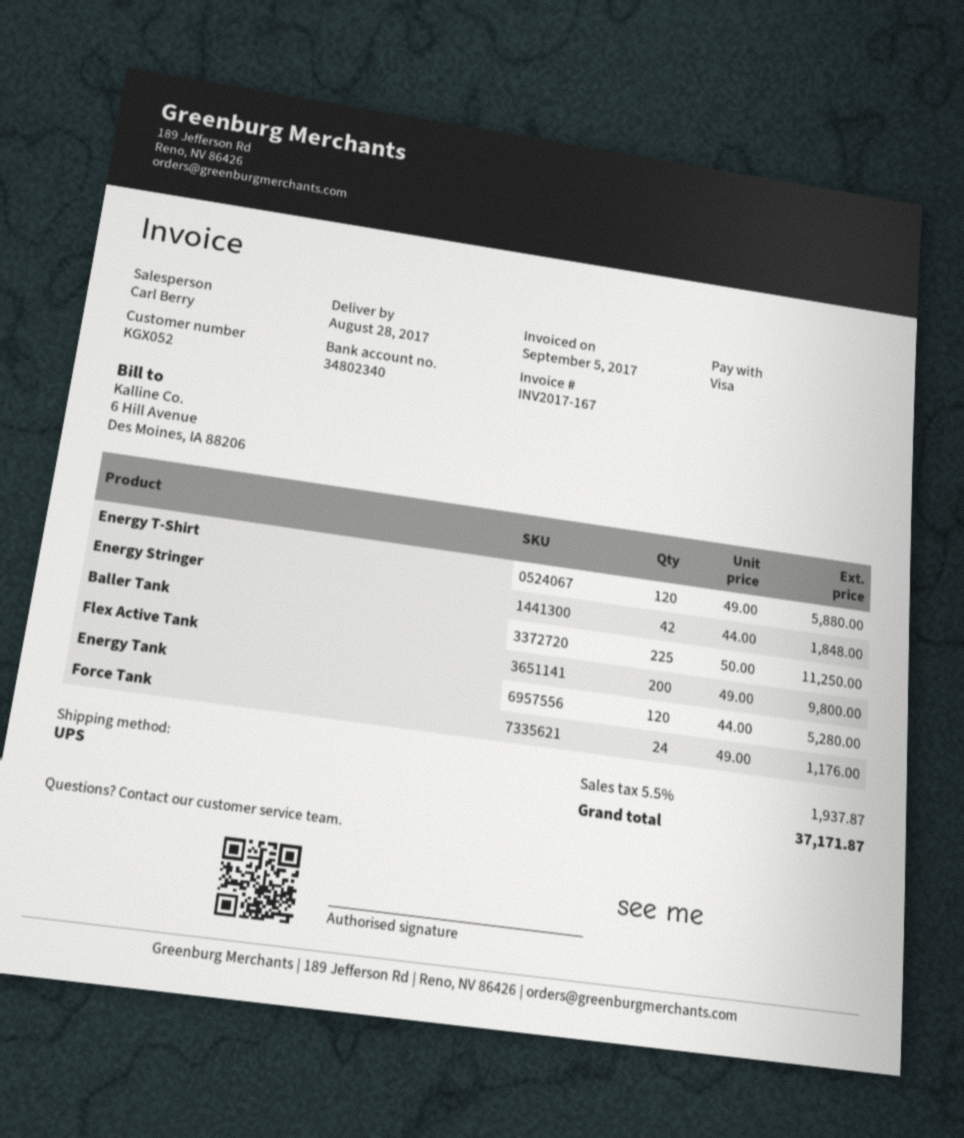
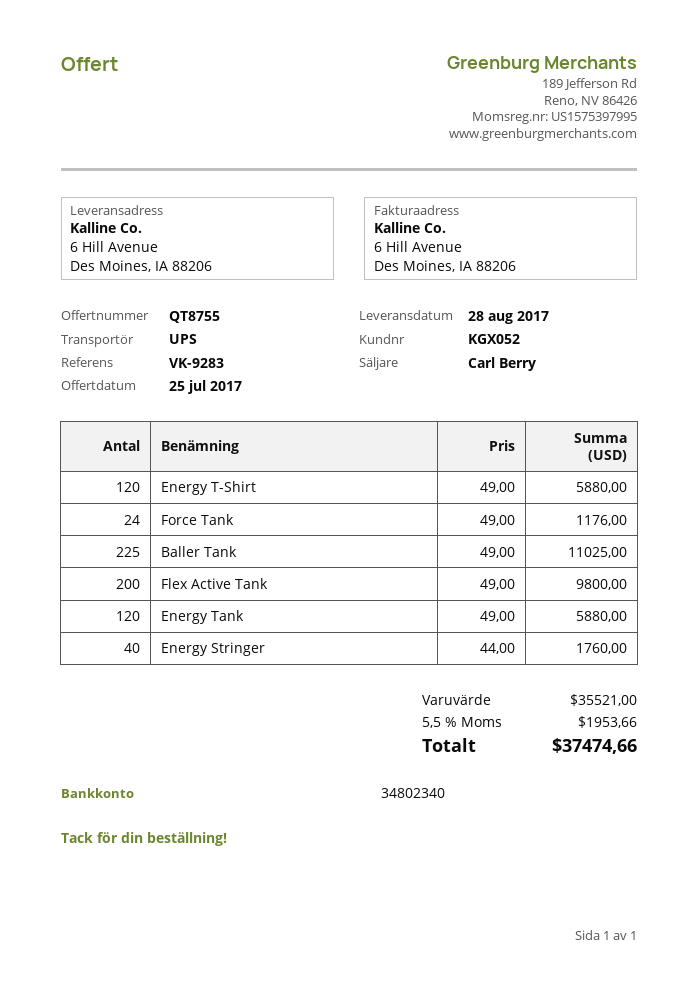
Energy Stringer: 42 x 44.00 = 1848.00 -> 40 x 44.00 = 1760.00
Baller Tank: 225 x 50.00 = 11250.00 -> 225 x 49.00 = 11025.00
Energy Tank: 120 x 44.00 = 5280.00 -> 120 x 49.00 = 5880.00
tax: 5.5% = 1937.87 -> 5.5% = 1953.66
total: 37171.87 -> 37474.66

